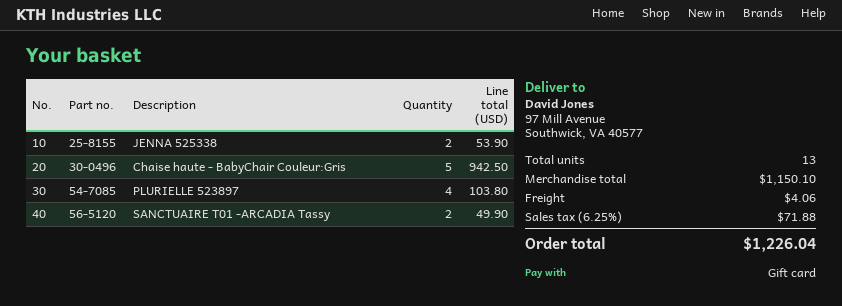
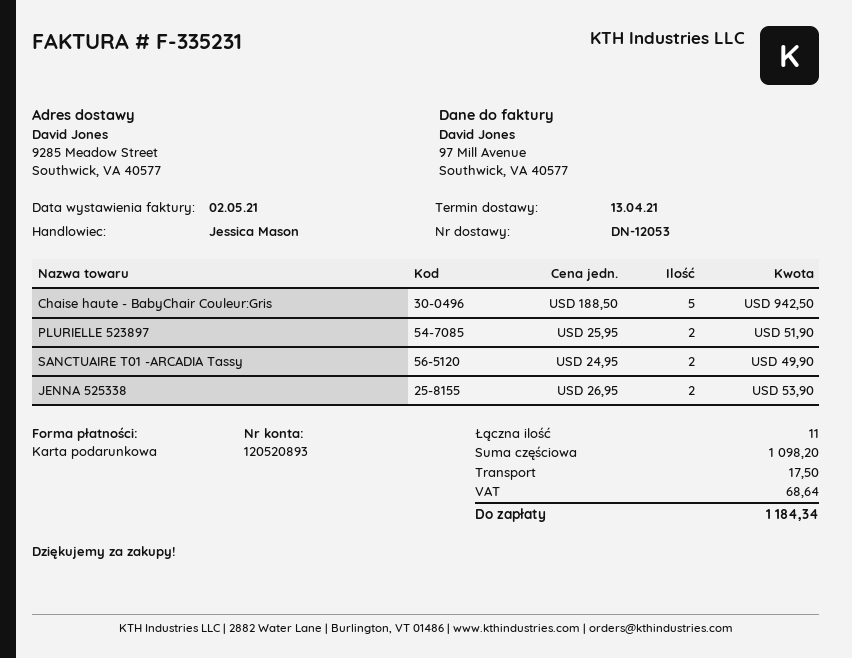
ship to: 97 Mill Avenue, Southwick, VA 40577 -> 9285 Meadow Street, Southwick, VA 40577
PLURIELLE 523897: 4 for 103.80 -> 2 for 51.90
total quantity: 13 -> 11
subtotal: 1150.10 -> 1098.20
shipping: 4.06 -> 17.50
tax: 71.88 -> 68.64
total: 1226.04 -> 1184.34

